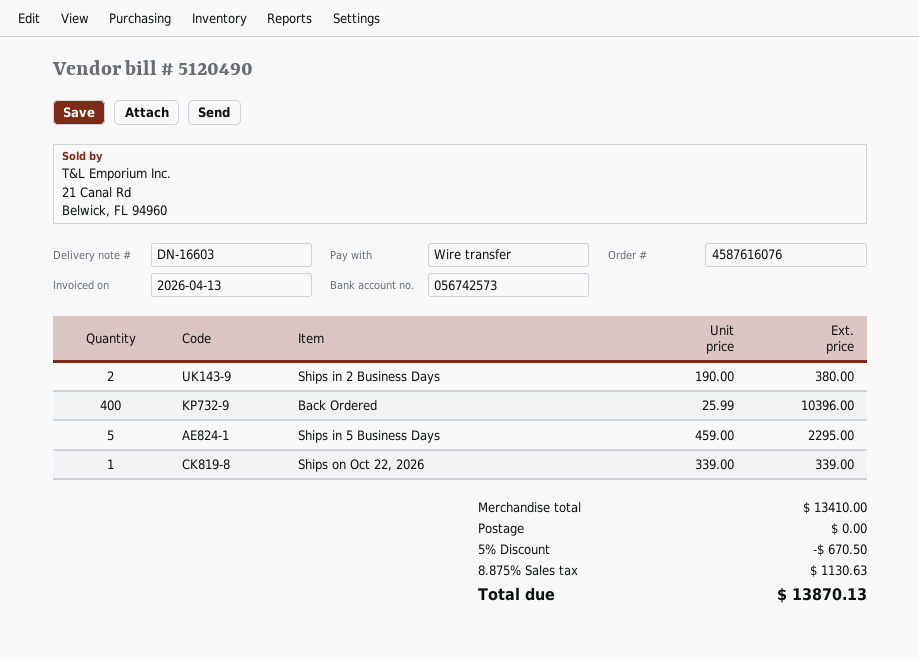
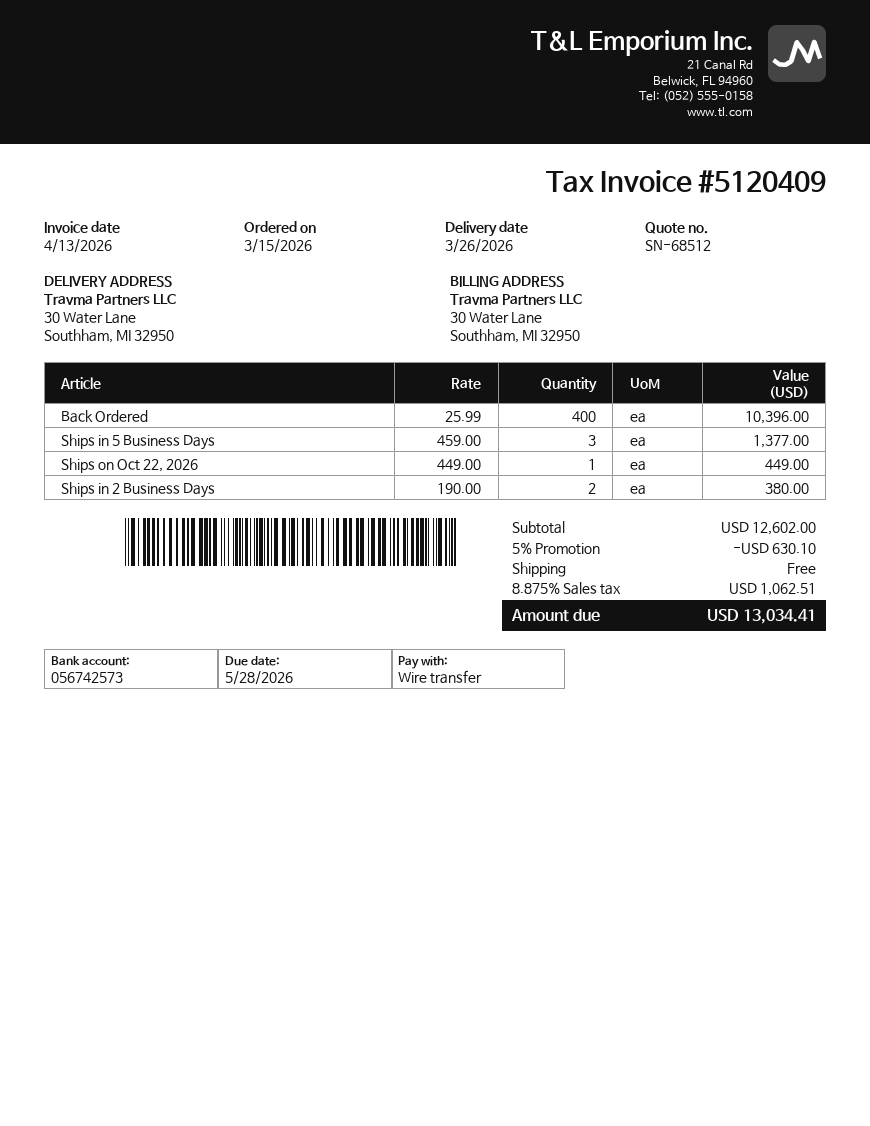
invoice number: 5120490 -> 5120409
Ships in 5 Business Days: 5 x 459.00 = 2295.00 -> 3 x 459.00 = 1377.00
Ships on Oct 22, 2026: 1 x 339.00 = 339.00 -> 1 x 449.00 = 449.00
subtotal: 13410.00 -> 12602.00
discount: 5% = 670.50 -> 5% = 630.10
tax: 8.875% = 1130.63 -> 8.875% = 1062.51
total: 13870.13 -> 13034.41

